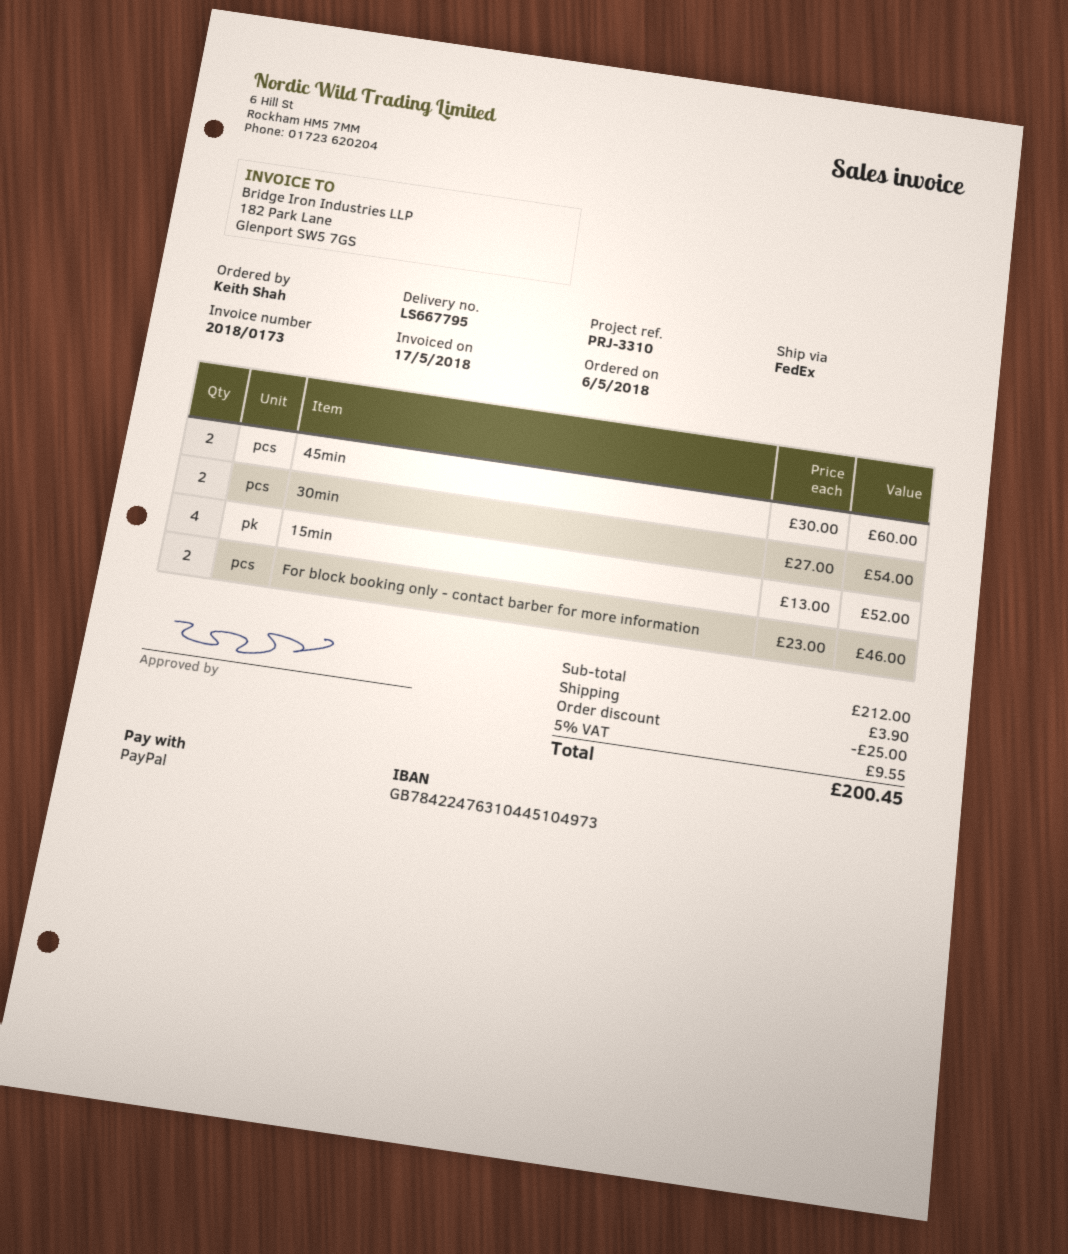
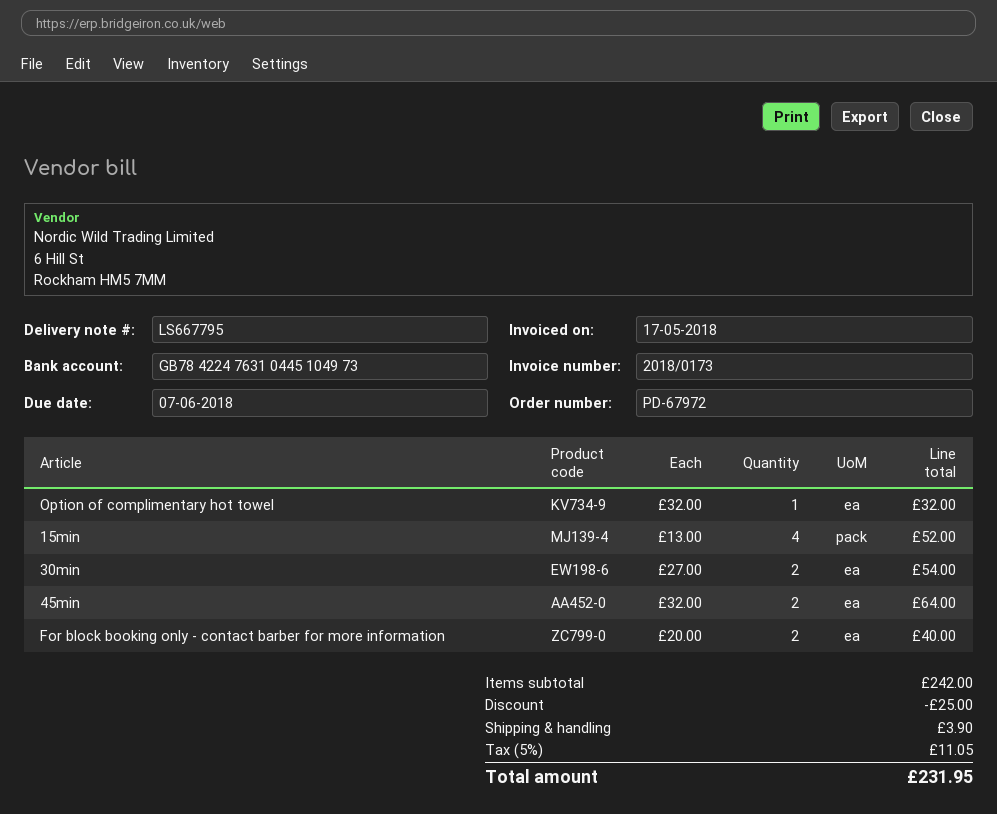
45min: 2 x 30.00 = 60.00 -> 2 x 32.00 = 64.00
For block booking only - contact barber for more information: 2 x 23.00 = 46.00 -> 2 x 20.00 = 40.00
Option of complimentary hot towel: none -> 1 x 32.00 = 32.00
subtotal: 212.00 -> 242.00
tax: 5% = 9.55 -> 5% = 11.05
total: 200.45 -> 231.95

